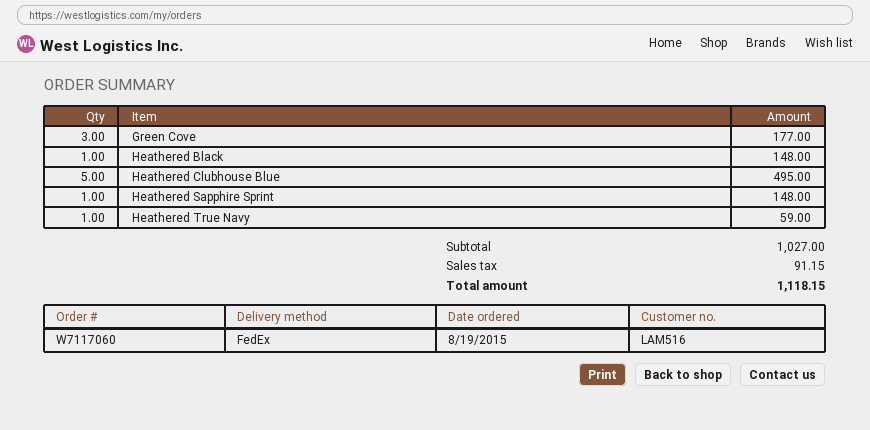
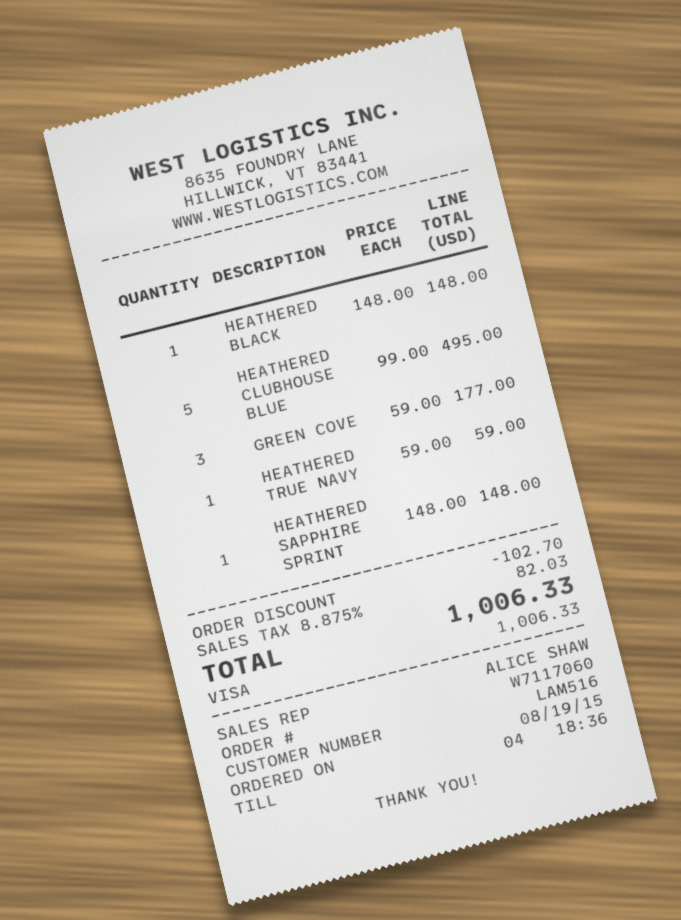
discount: none -> 102.70
tax: 91.15 -> 82.03
total: 1118.15 -> 1006.33

